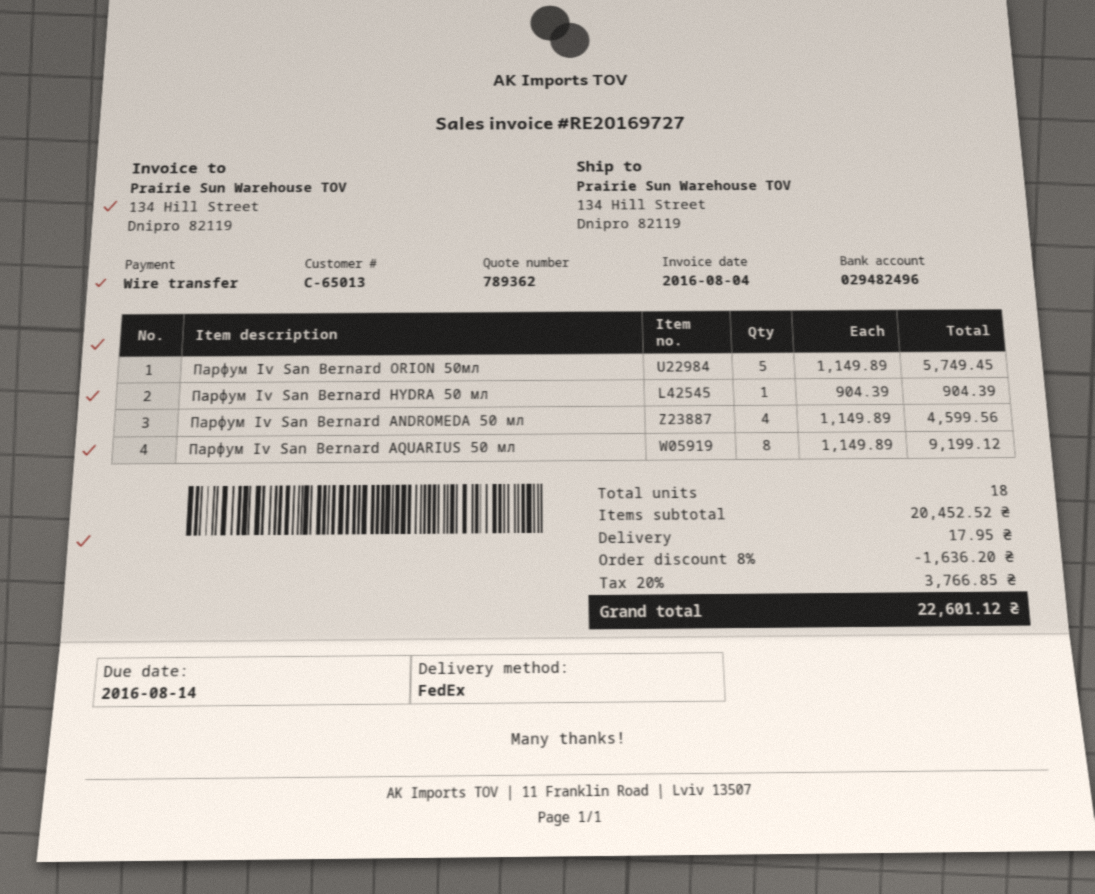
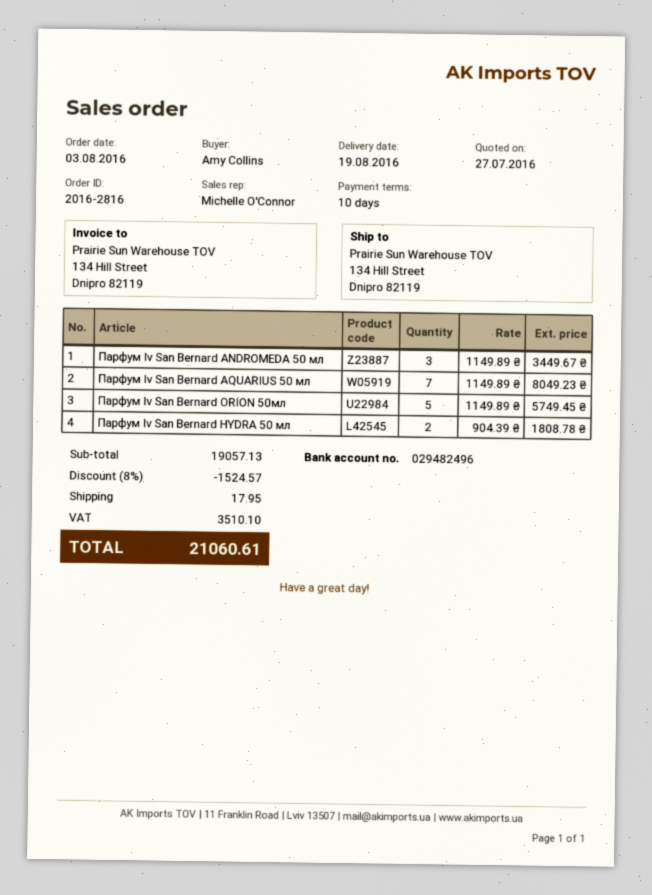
Парфум Iv San Bernard HYDRA 50 мл: 1 x 904.39 = 904.39 -> 2 x 904.39 = 1808.78
Парфум Iv San Bernard ANDROMEDA 50 мл: 4 x 1149.89 = 4599.56 -> 3 x 1149.89 = 3449.67
Парфум Iv San Bernard AQUARIUS 50 мл: 8 x 1149.89 = 9199.12 -> 7 x 1149.89 = 8049.23
subtotal: 20452.52 -> 19057.13
discount: 8% = 1636.20 -> 8% = 1524.57
tax: 3766.85 -> 3510.10
total: 22601.12 -> 21060.61

